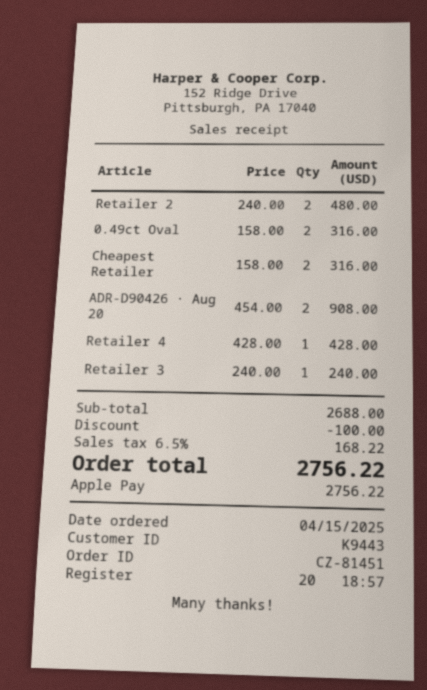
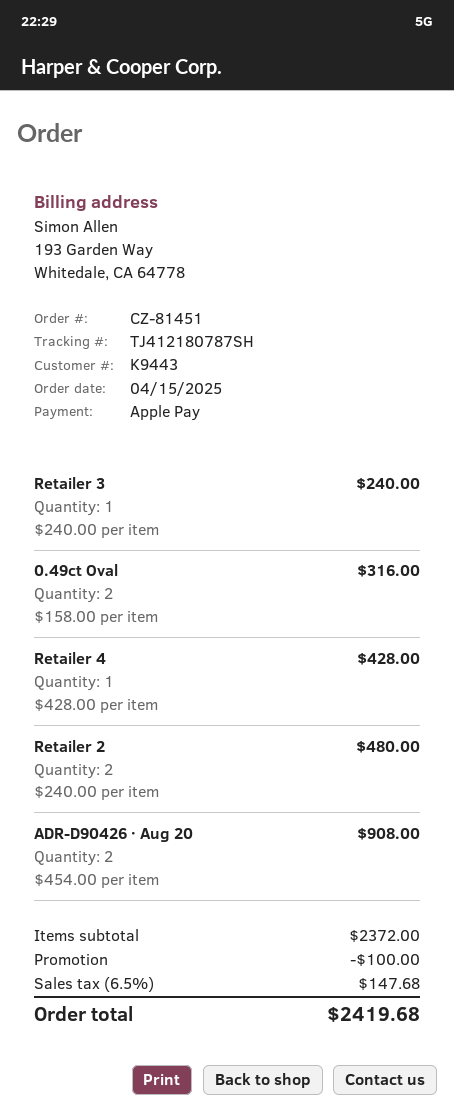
Cheapest Retailer: 2 x 158.00 = 316.00 -> none
subtotal: 2688.00 -> 2372.00
tax: 6.5% = 168.22 -> 6.5% = 147.68
total: 2756.22 -> 2419.68

